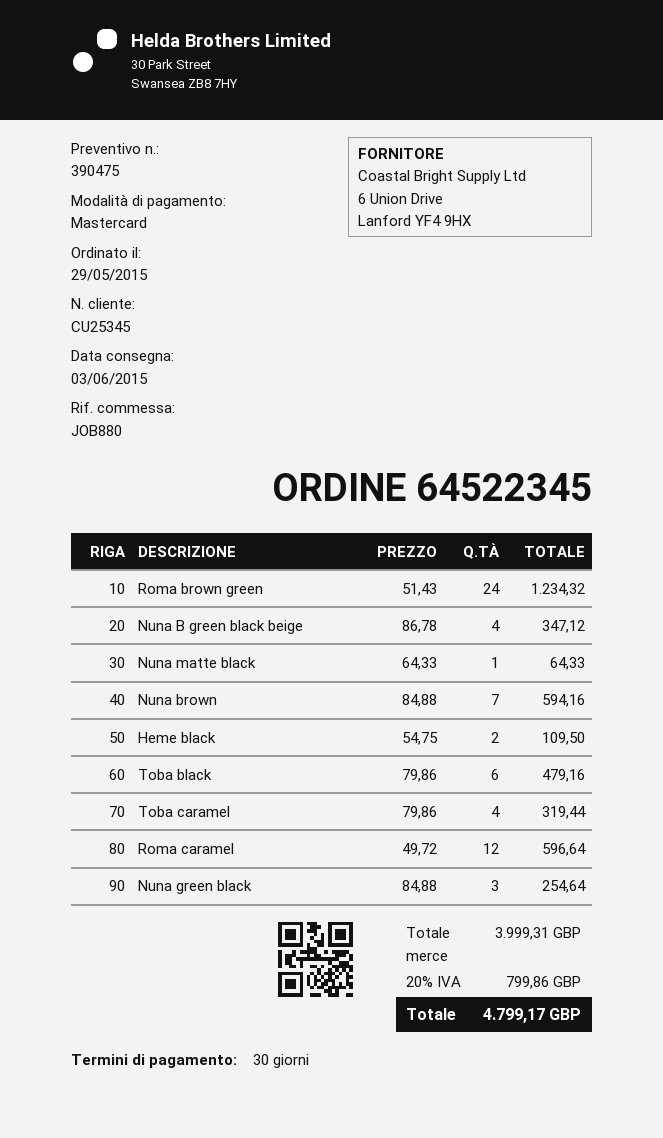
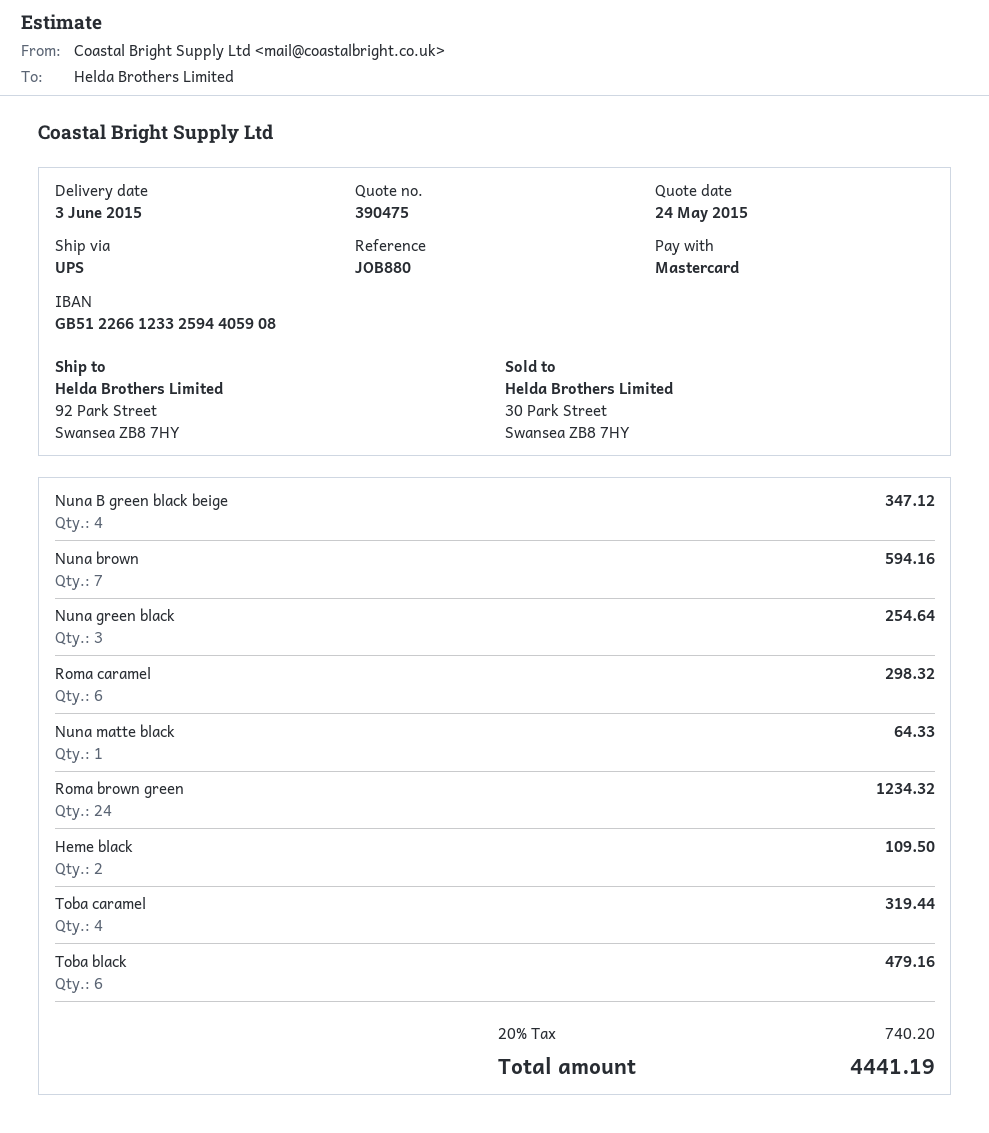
Roma caramel: 12 for 596.64 -> 6 for 298.32
tax: 20% = 799.86 -> 20% = 740.20
total: 4799.17 -> 4441.19

